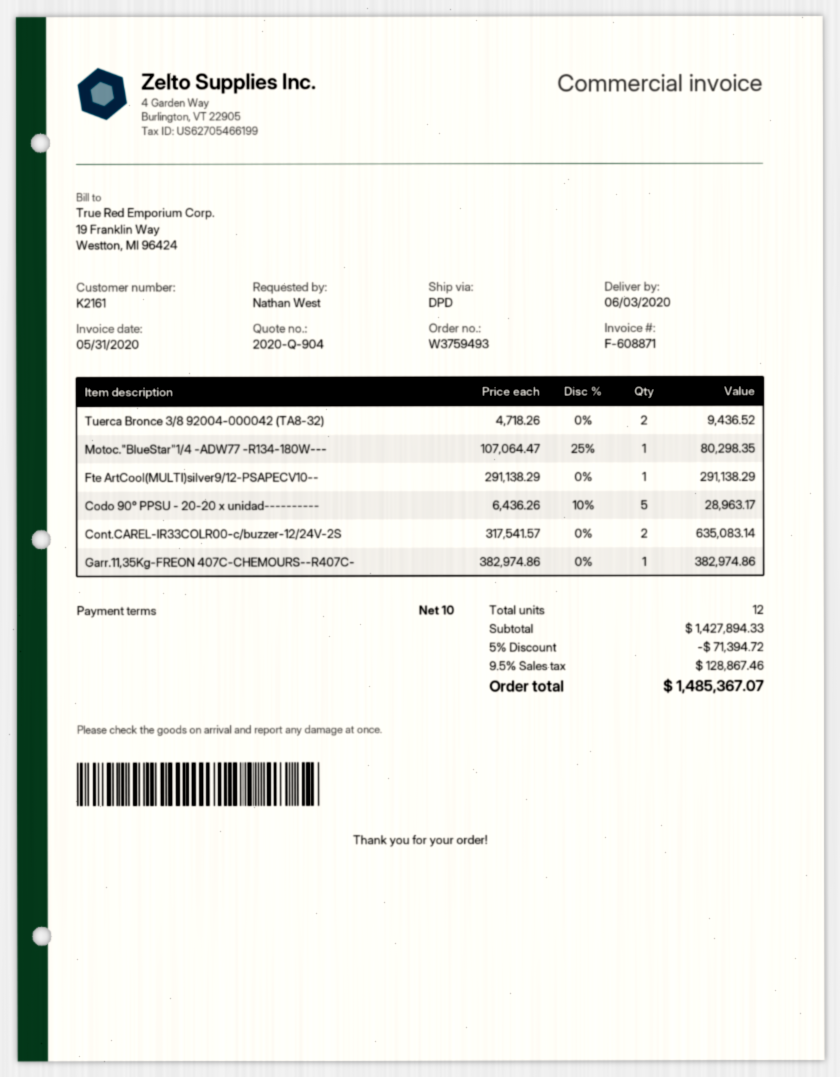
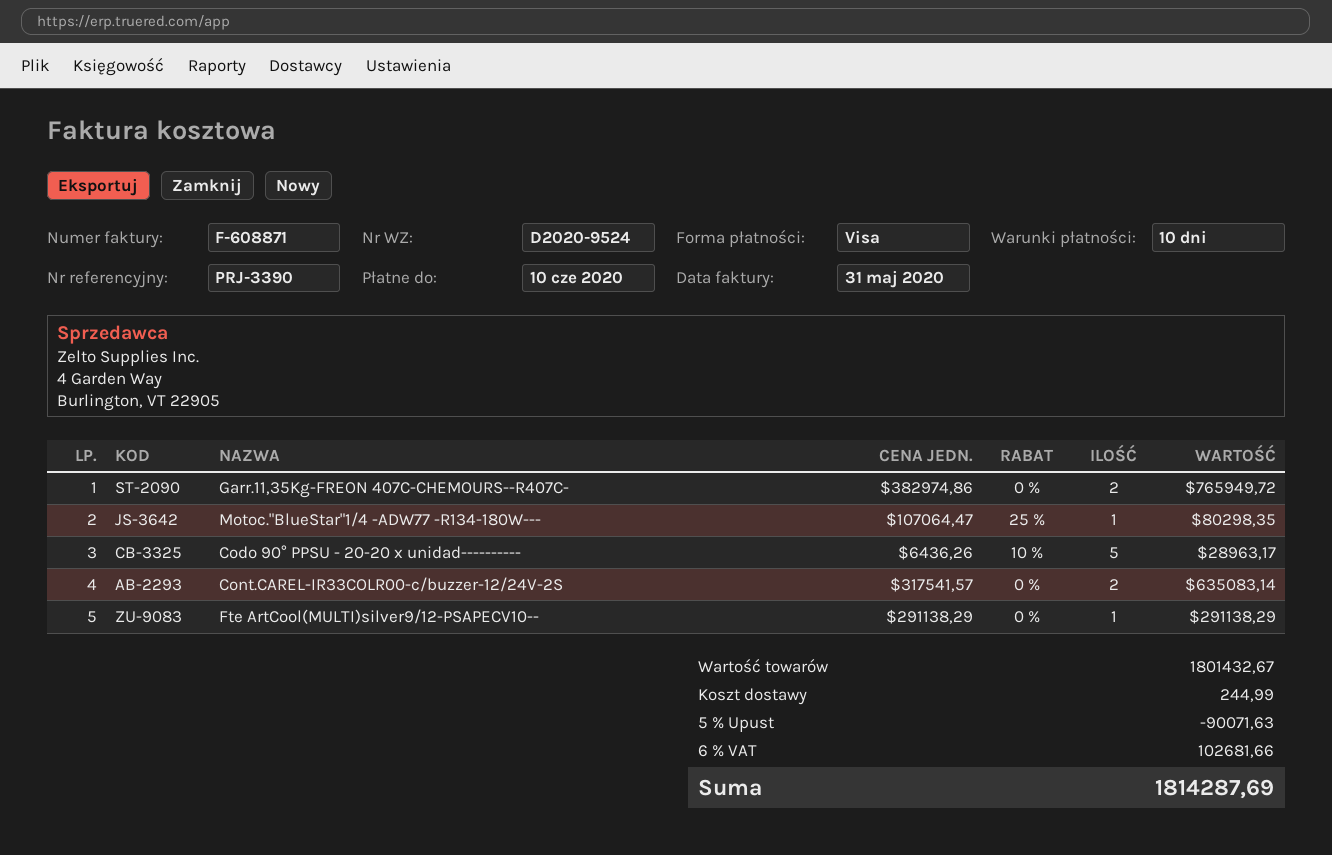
Tuerca Bronce 3/8 92004-000042 (TA8-32): 2 x 4718.26 = 9436.52 -> none
Garr.11,35Kg-FREON 407C-CHEMOURS--R407C-: 1 x 382974.86 = 382974.86 -> 2 x 382974.86 = 765949.72
subtotal: 1427894.33 -> 1801432.67
discount: 5% = 71394.72 -> 5% = 90071.63
shipping: none -> 244.99
tax: 9.5% = 128867.46 -> 6% = 102681.66
total: 1485367.07 -> 1814287.69

